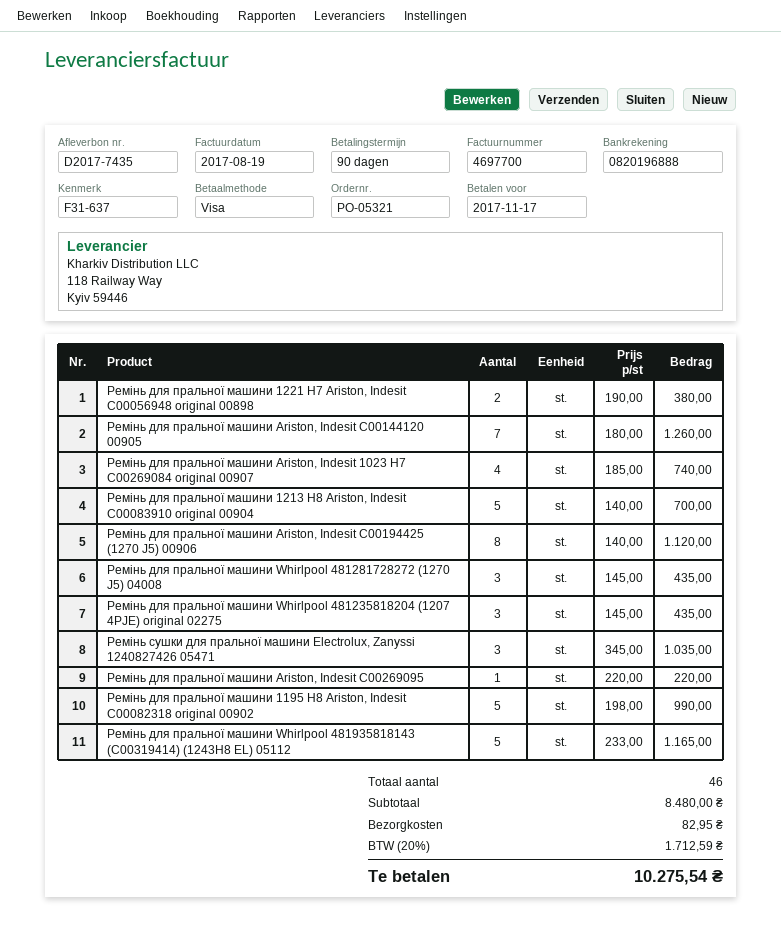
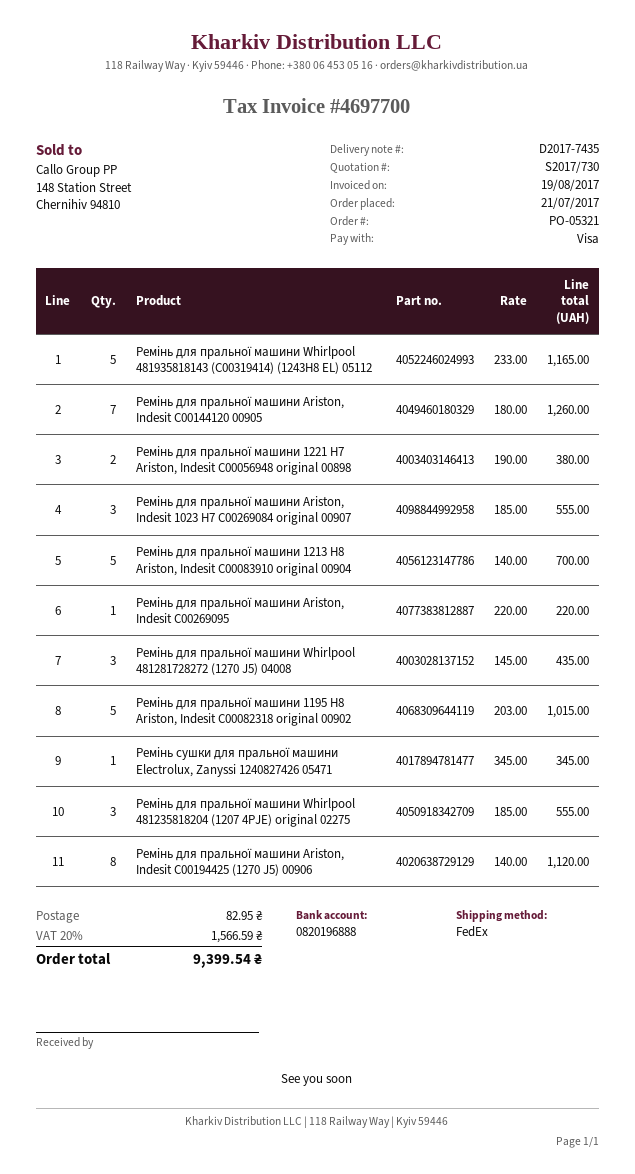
Ремінь для пральної машини Ariston, Indesit 1023 Н7 C00269084 original 00907: 4 x 185.00 = 740.00 -> 3 x 185.00 = 555.00
Ремінь для пральної машини Whirlpool 481235818204 (1207 4PJE) original 02275: 3 x 145.00 = 435.00 -> 3 x 185.00 = 555.00
Ремінь сушки для пральної машини Electrolux, Zanyssi 1240827426 05471: 3 x 345.00 = 1035.00 -> 1 x 345.00 = 345.00
Ремінь для пральної машини 1195 Н8 Ariston, Indesit C00082318 original 00902: 5 x 198.00 = 990.00 -> 5 x 203.00 = 1015.00
tax: 20% = 1712.59 -> 20% = 1566.59
total: 10275.54 -> 9399.54

